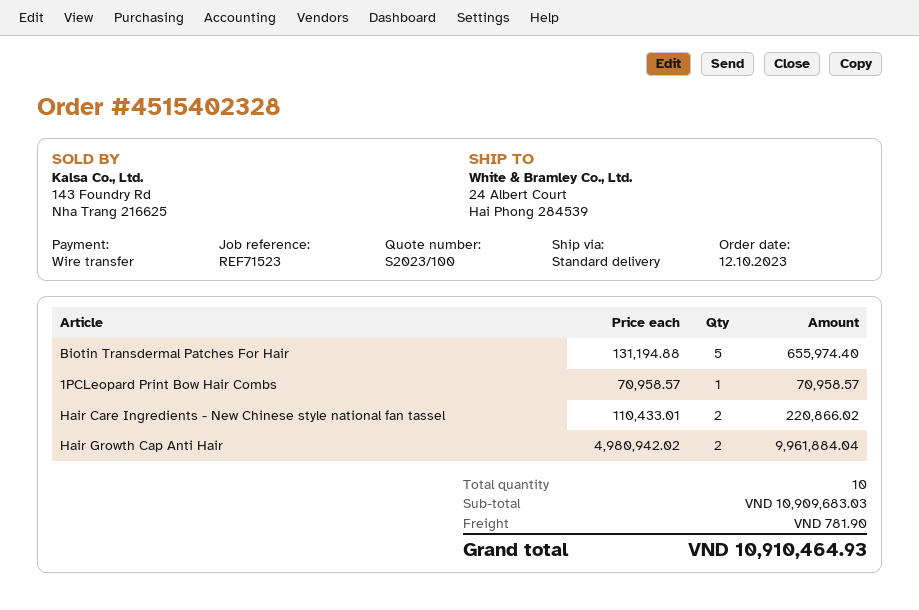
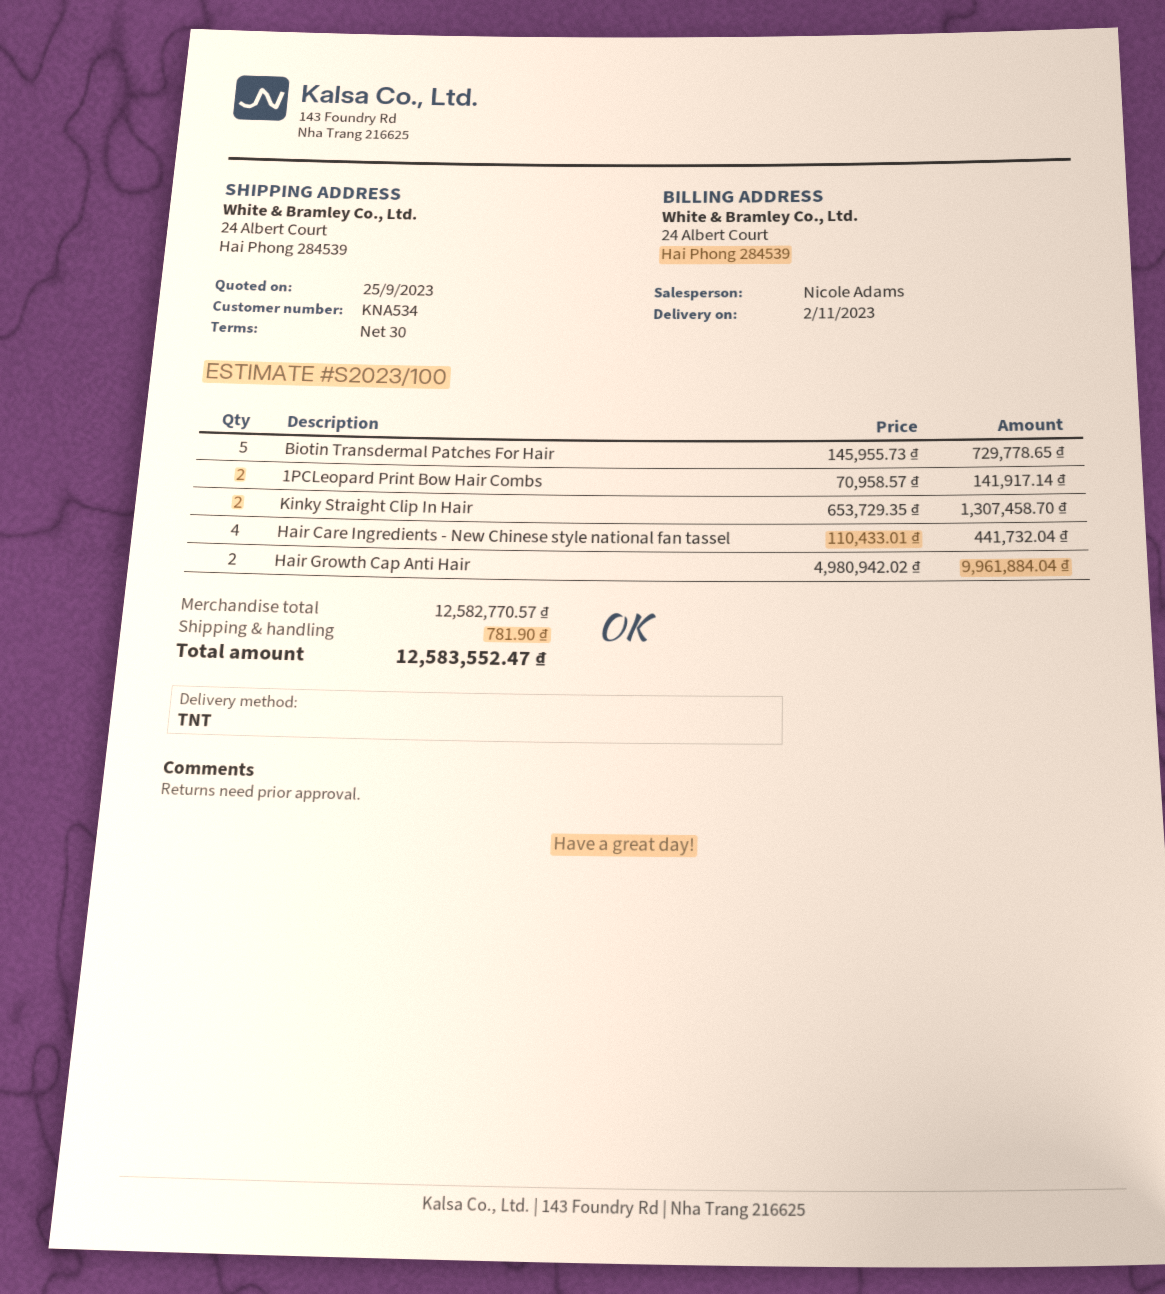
shipping method: standard -> TNT
Biotin Transdermal Patches For Hair: 5 x 131194.88 = 655974.40 -> 5 x 145955.73 = 729778.65
1PCLeopard Print Bow Hair Combs: 1 x 70958.57 = 70958.57 -> 2 x 70958.57 = 141917.14
Hair Care Ingredients - New Chinese style national fan tassel: 2 x 110433.01 = 220866.02 -> 4 x 110433.01 = 441732.04
Kinky Straight Clip In Hair: none -> 2 x 653729.35 = 1307458.70
subtotal: 10909683.03 -> 12582770.57
total: 10910464.93 -> 12583552.47

